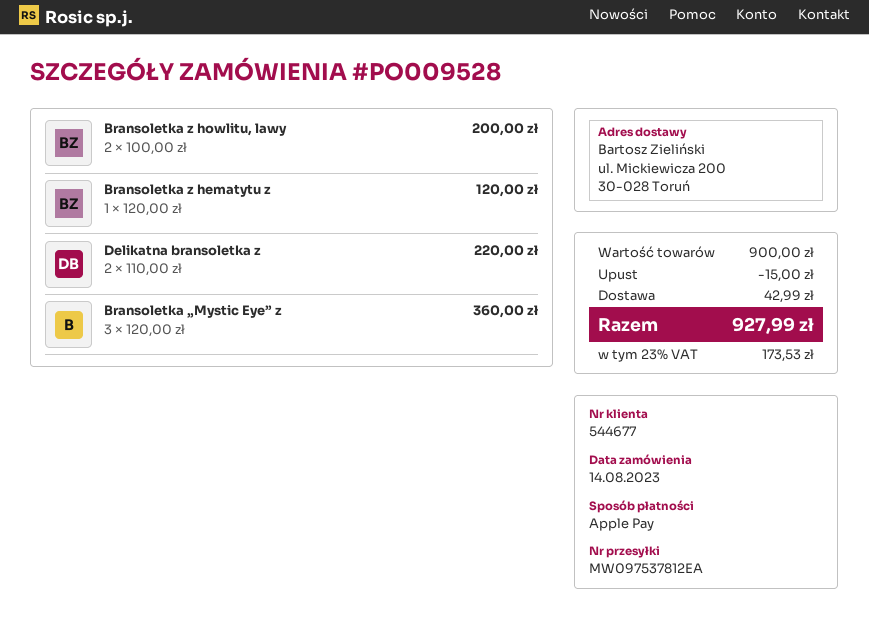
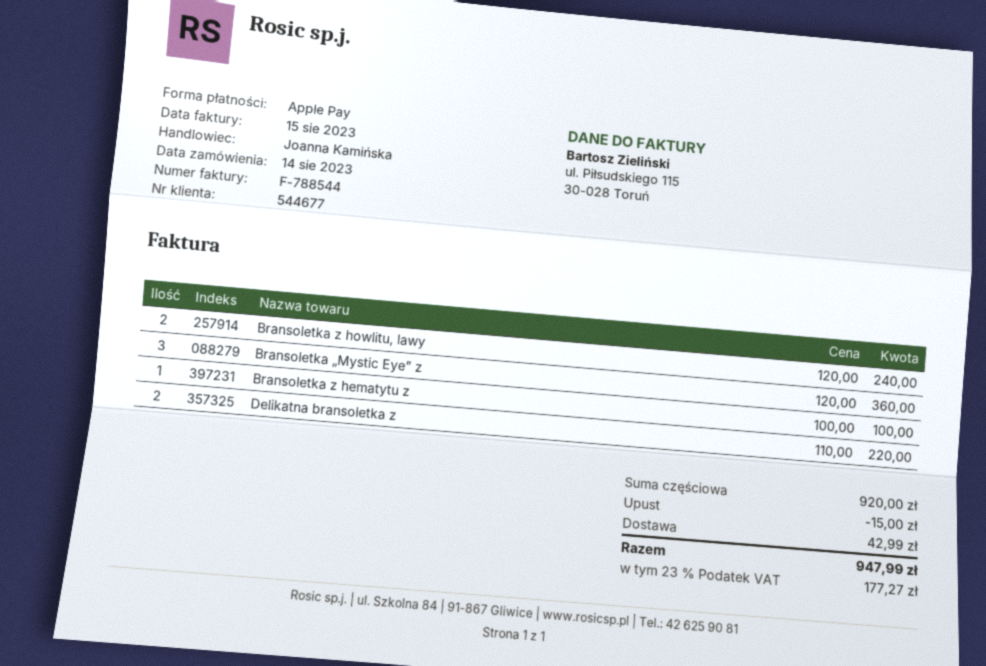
Bransoletka z howlitu, lawy: 2 x 100.00 = 200.00 -> 2 x 120.00 = 240.00
Bransoletka z hematytu z: 1 x 120.00 = 120.00 -> 1 x 100.00 = 100.00
subtotal: 900.00 -> 920.00
tax: 23% = 173.53 -> 23% = 177.27
total: 927.99 -> 947.99

